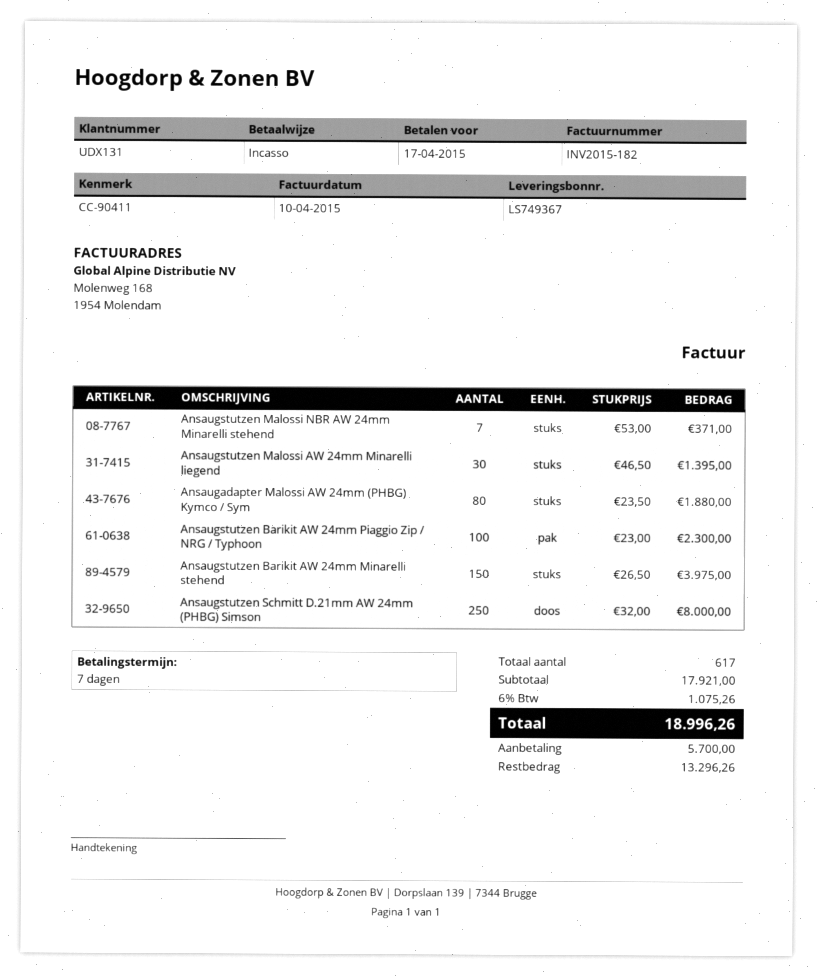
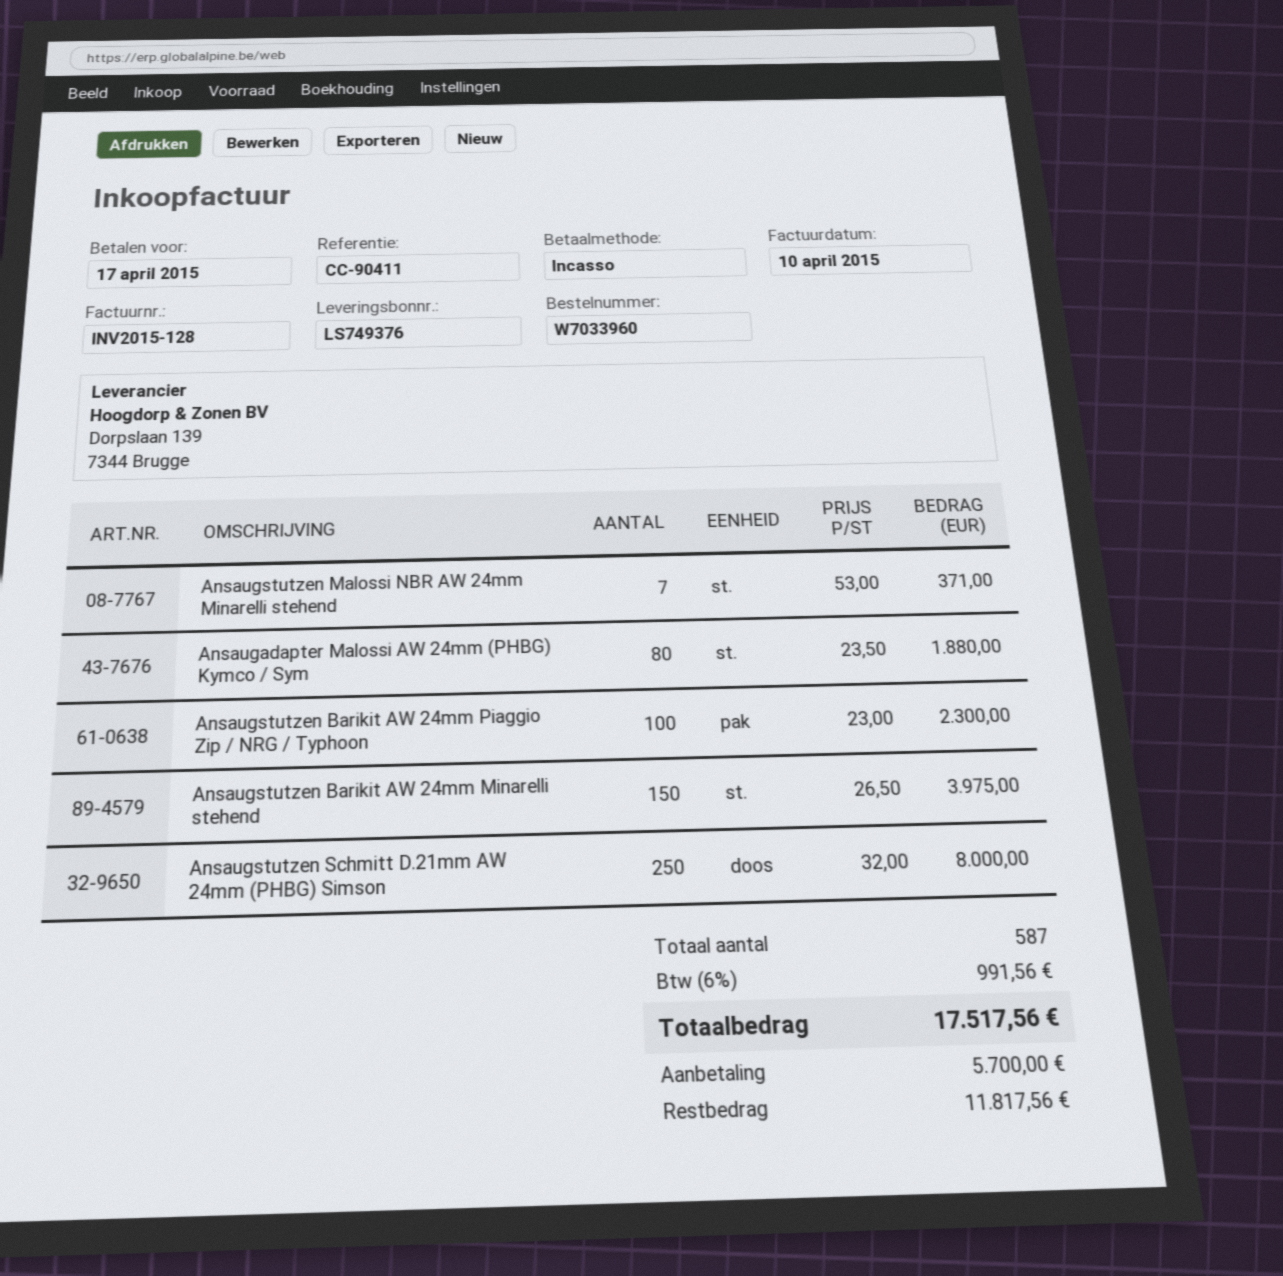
delivery note number: LS749367 -> LS749376
invoice number: INV2015-182 -> INV2015-128
Ansaugstutzen Malossi AW 24mm Minarelli liegend: 30 x 46.50 = 1395.00 -> none
total quantity: 617 -> 587
tax: 6% = 1075.26 -> 6% = 991.56
total: 18996.26 -> 17517.56
balance: 13296.26 -> 11817.56

